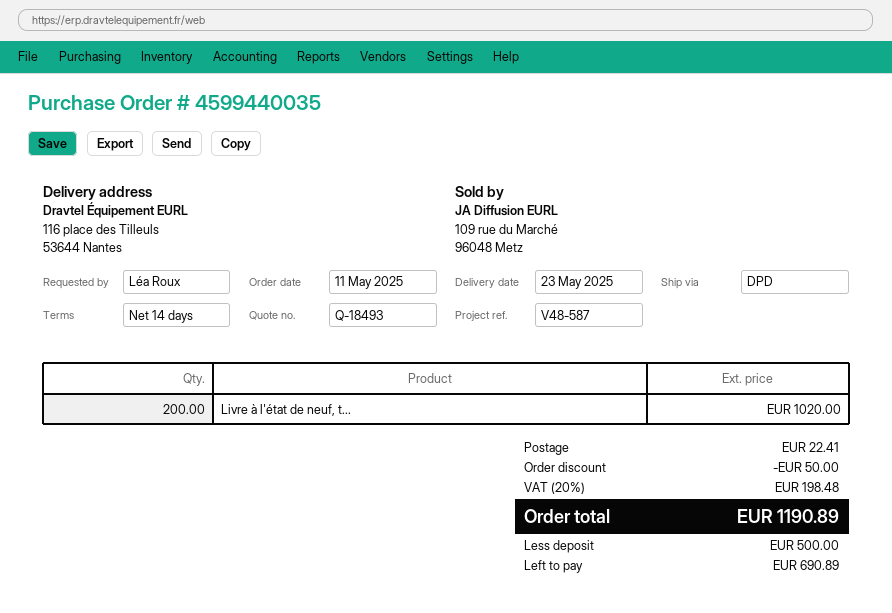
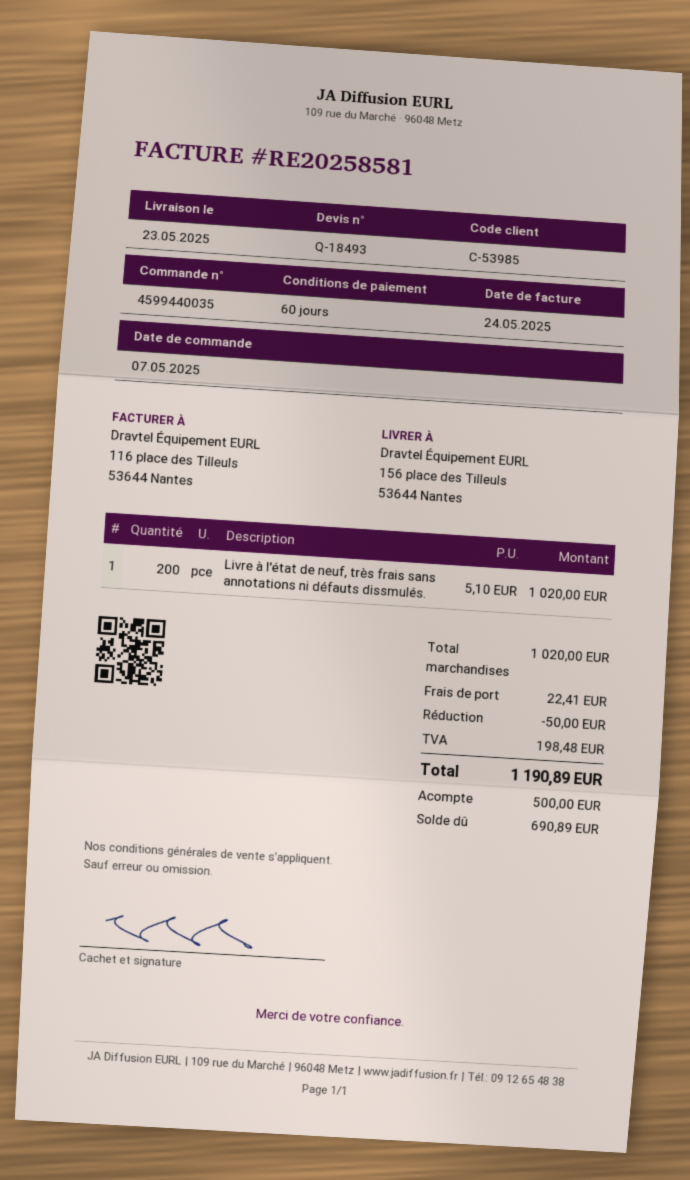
order date: 2025-05-11 -> 2025-05-07
payment terms: 14 days -> 60 days
ship to: 116 place des Tilleuls, 53644 Nantes -> 156 place des Tilleuls, 53644 Nantes

